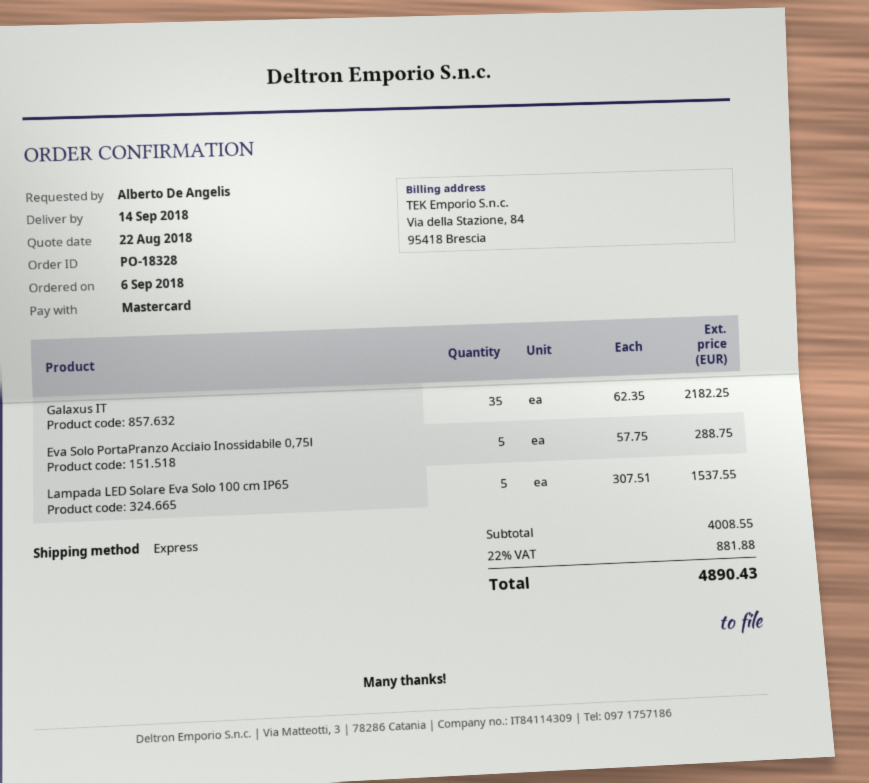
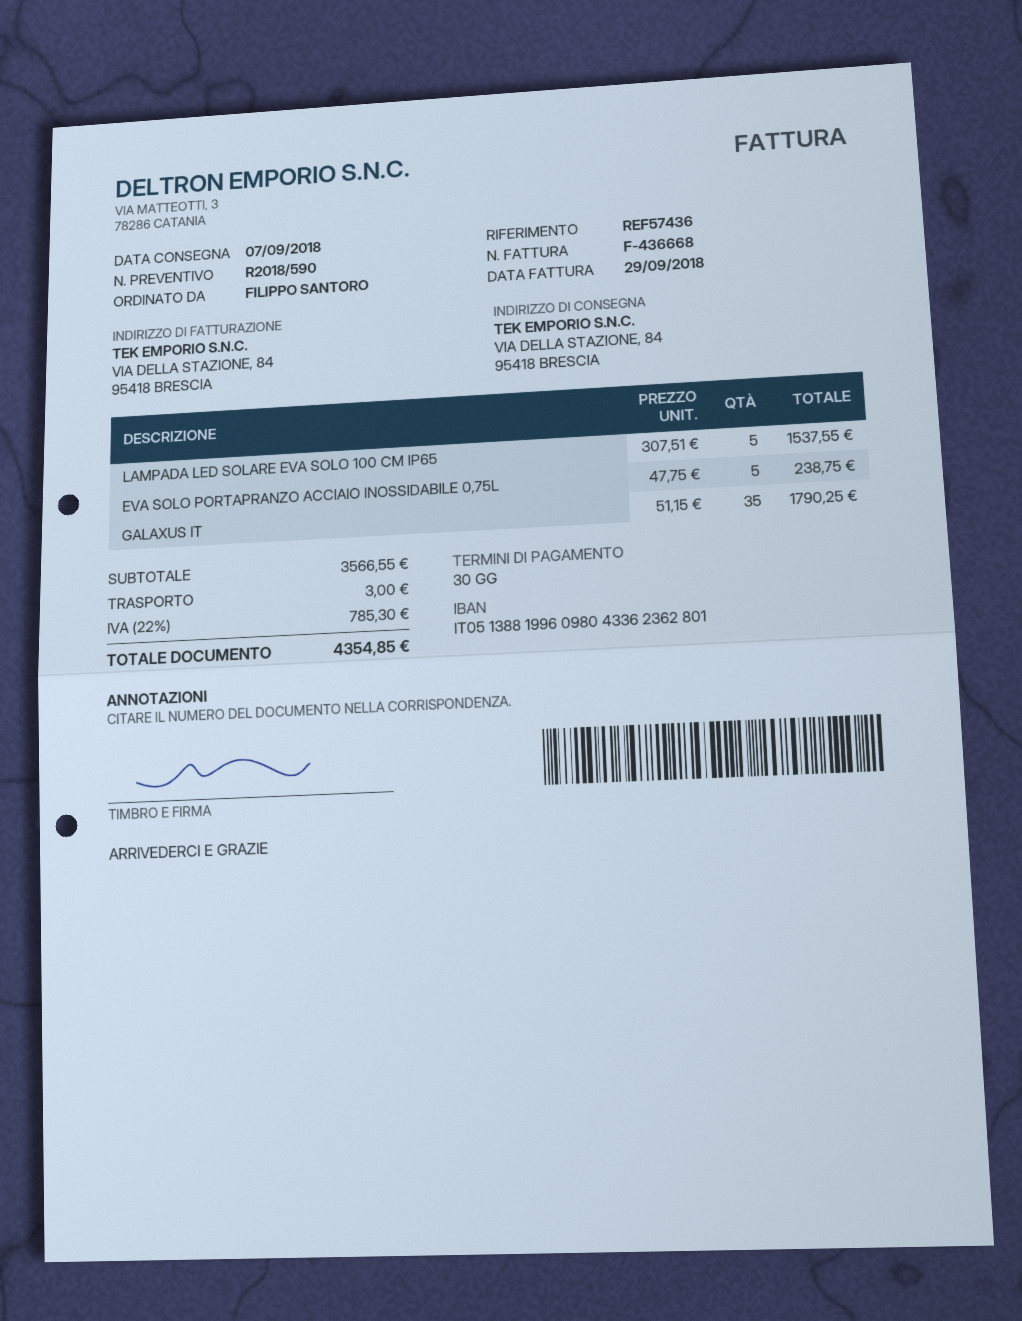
delivery date: 2018-09-14 -> 2018-09-07
ordered by: Alberto De Angelis -> FILIPPO SANTORO
Galaxus IT: 35 x 62.35 = 2182.25 -> 35 x 51.15 = 1790.25
Eva Solo PortaPranzo Acciaio Inossidabile 0,75l: 5 x 57.75 = 288.75 -> 5 x 47.75 = 238.75
subtotal: 4008.55 -> 3566.55
shipping: none -> 3.00
tax: 22% = 881.88 -> 22% = 785.30
total: 4890.43 -> 4354.85

